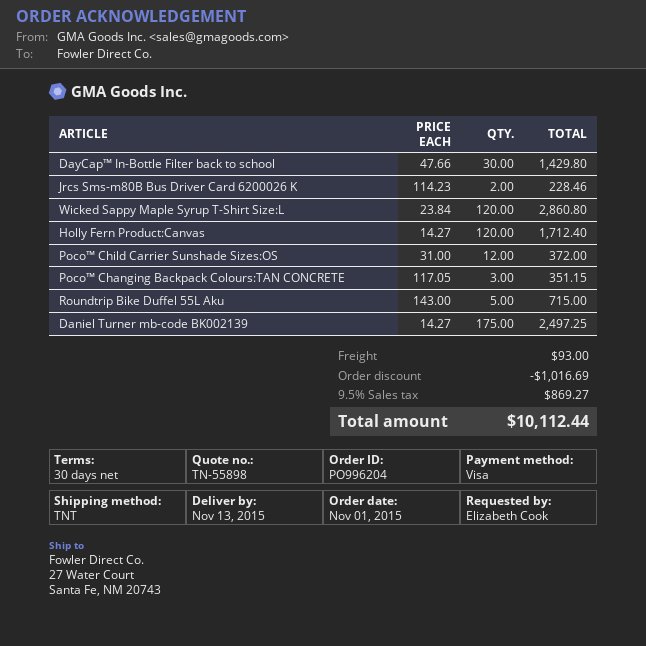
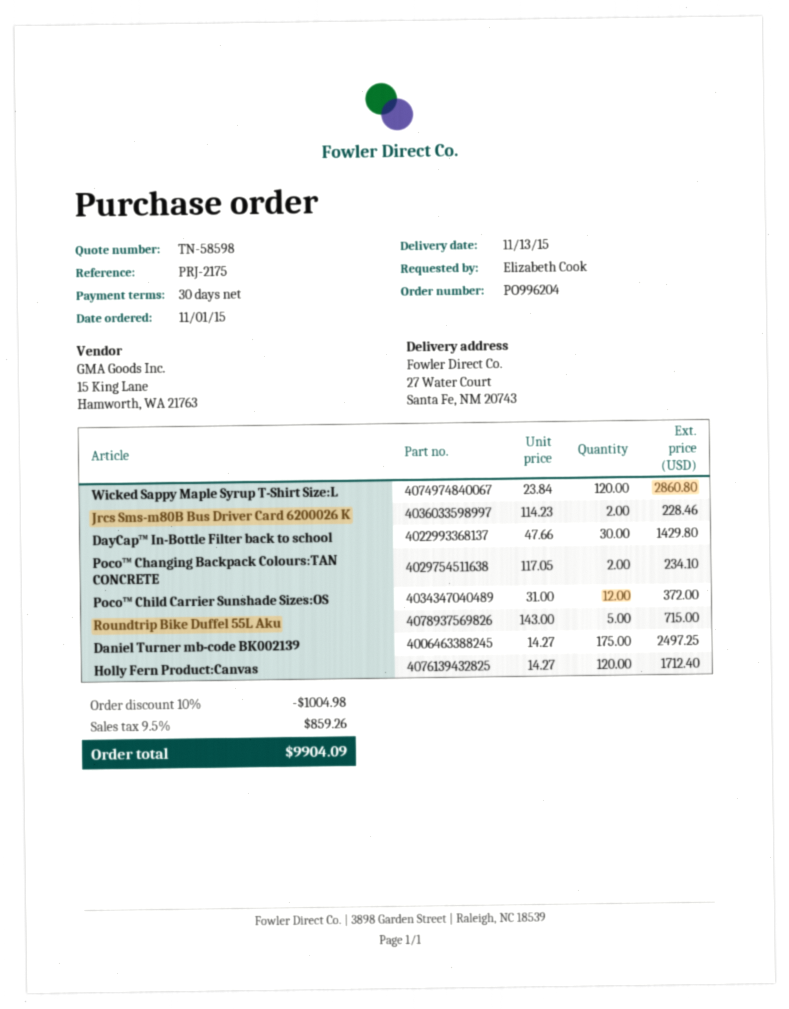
quote number: TN-55898 -> TN-58598
Poco™ Changing Backpack Colours:TAN CONCRETE: 3 x 117.05 = 351.15 -> 2 x 117.05 = 234.10
discount: 1016.69 -> 1004.98
shipping: 93.00 -> none
tax: 9.5% = 869.27 -> 9.5% = 859.26
total: 10112.44 -> 9904.09

